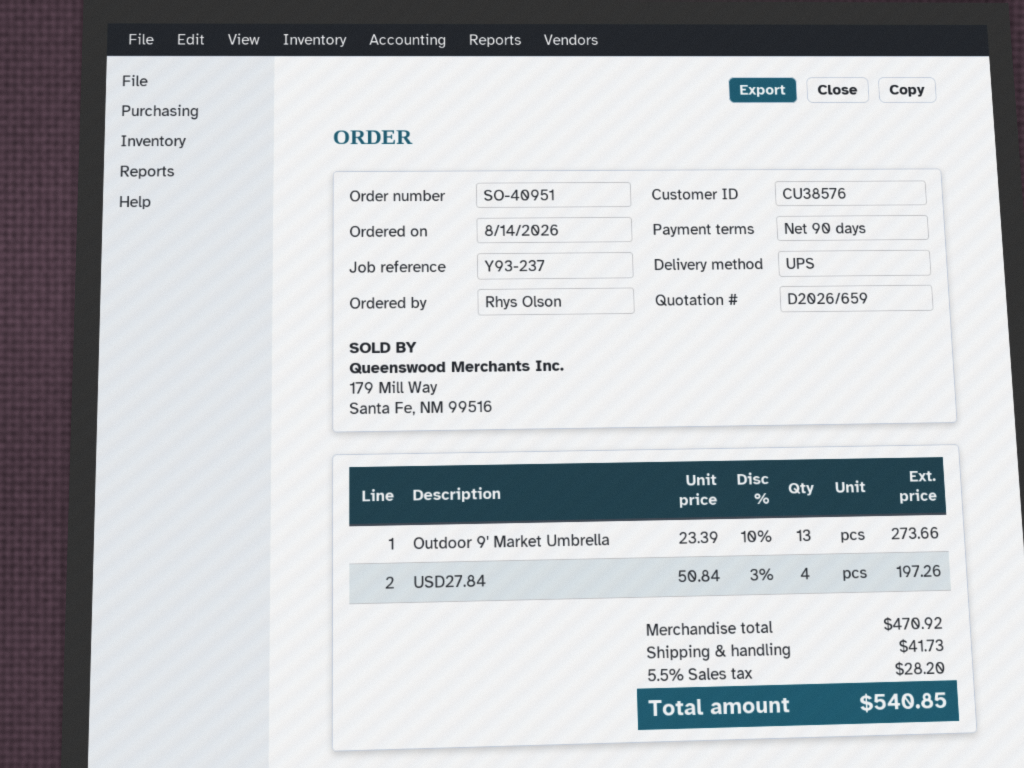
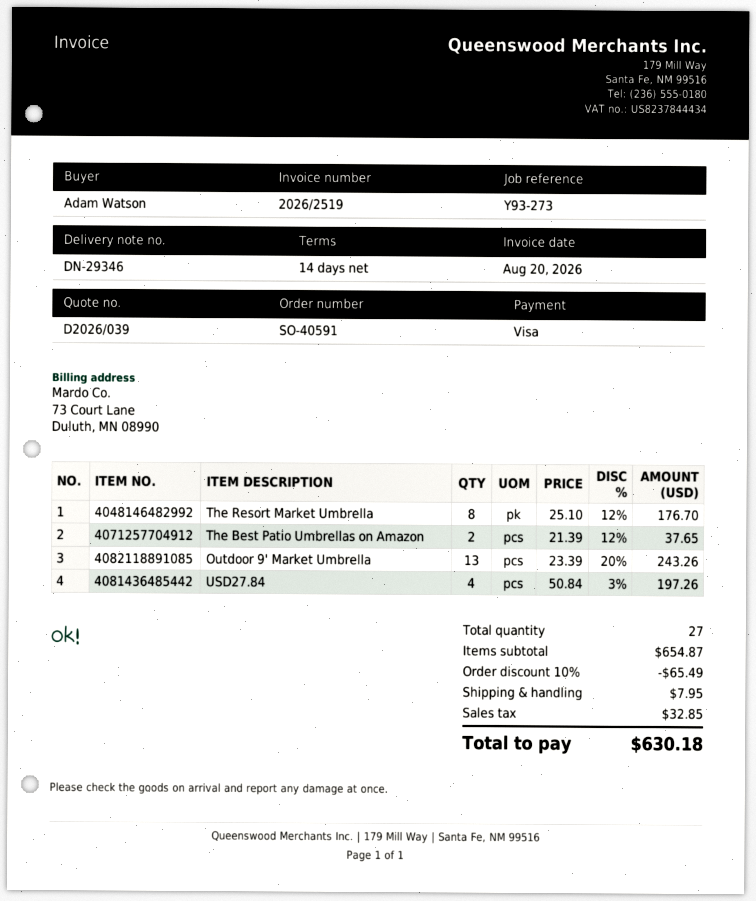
quote number: D2026/659 -> D2026/039
order number: SO-40951 -> SO-40591
payment terms: 90 days -> 14 days
reference: Y93-237 -> Y93-273
ordered by: Rhys Olson -> Adam Watson
Outdoor 9' Market Umbrella: 13 x 23.39 - 10% = 273.66 -> 13 x 23.39 - 20% = 243.26
The Resort Market Umbrella: none -> 8 x 25.10 - 12% = 176.70
The Best Patio Umbrellas on Amazon: none -> 2 x 21.39 - 12% = 37.65
subtotal: 470.92 -> 654.87
discount: none -> 10% = 65.49
shipping: 41.73 -> 7.95
tax: 28.20 -> 32.85
total: 540.85 -> 630.18

